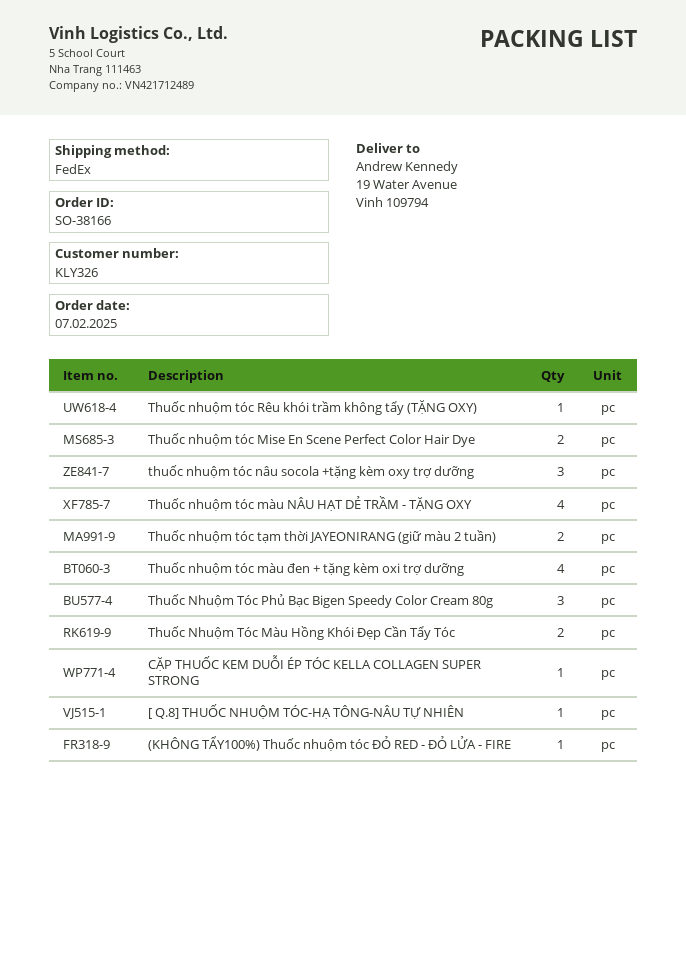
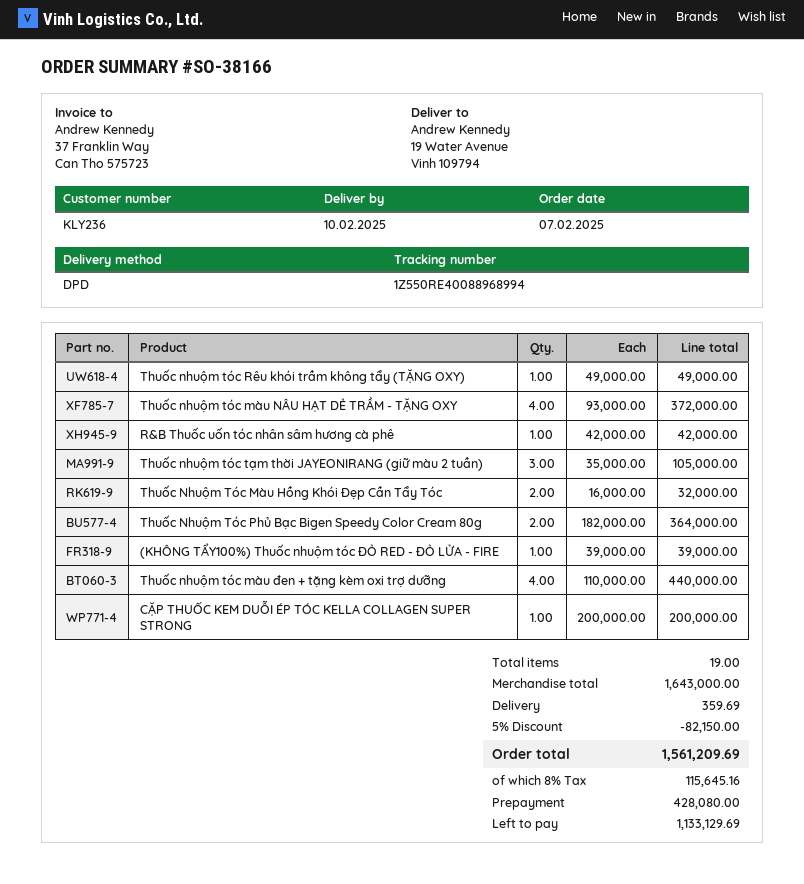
customer number: KLY326 -> KLY236
shipping method: FedEx -> DPD
Thuốc nhuộm tóc Mise En Scene Perfect Color Hair Dye: 2 -> none
thuốc nhuộm tóc nâu socola +tặng kèm oxy trợ dưỡng: 3 -> none
Thuốc nhuộm tóc tạm thời JAYEONIRANG (giữ màu 2 tuần): 2 -> 3
Thuốc Nhuộm Tóc Phủ Bạc Bigen Speedy Color Cream 80g: 3 -> 2
[ Q.8] THUỐC NHUỘM TÓC-HẠ TÔNG-NÂU TỰ NHIÊN: 1 -> none
R&B Thuốc uốn tóc nhân sâm hương cà phê: none -> 1

